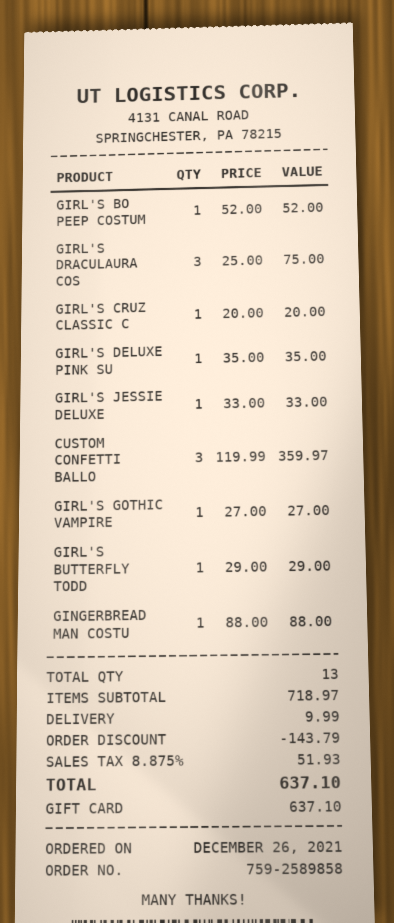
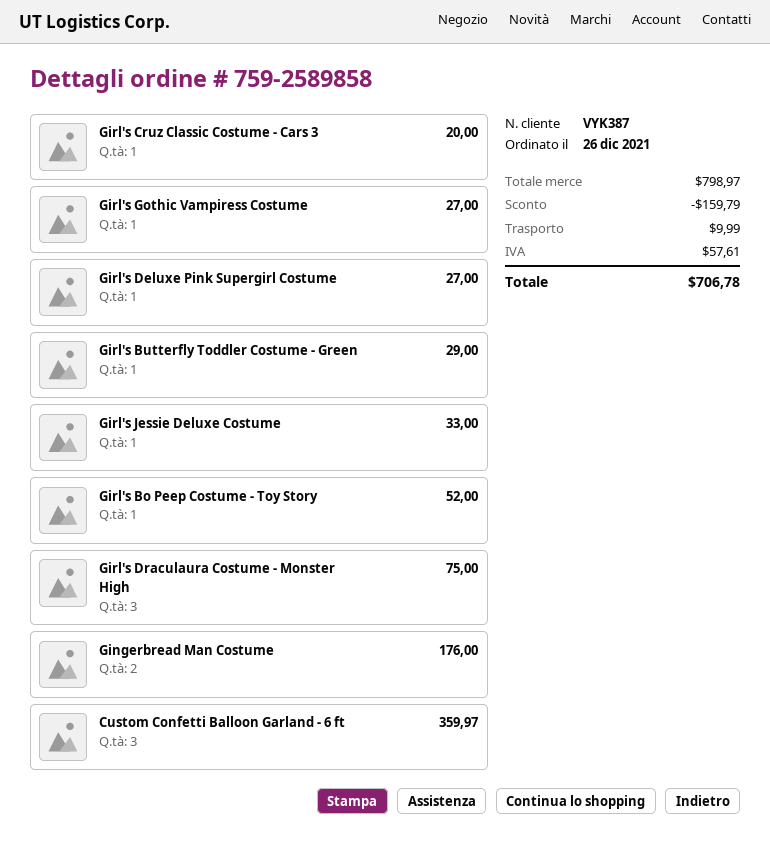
GIRL'S DELUXE PINK SU: 1 for 35.00 -> 1 for 27.00
GINGERBREAD MAN COSTU: 1 for 88.00 -> 2 for 176.00
subtotal: 718.97 -> 798.97
discount: 143.79 -> 159.79
tax: 51.93 -> 57.61
total: 637.10 -> 706.78

